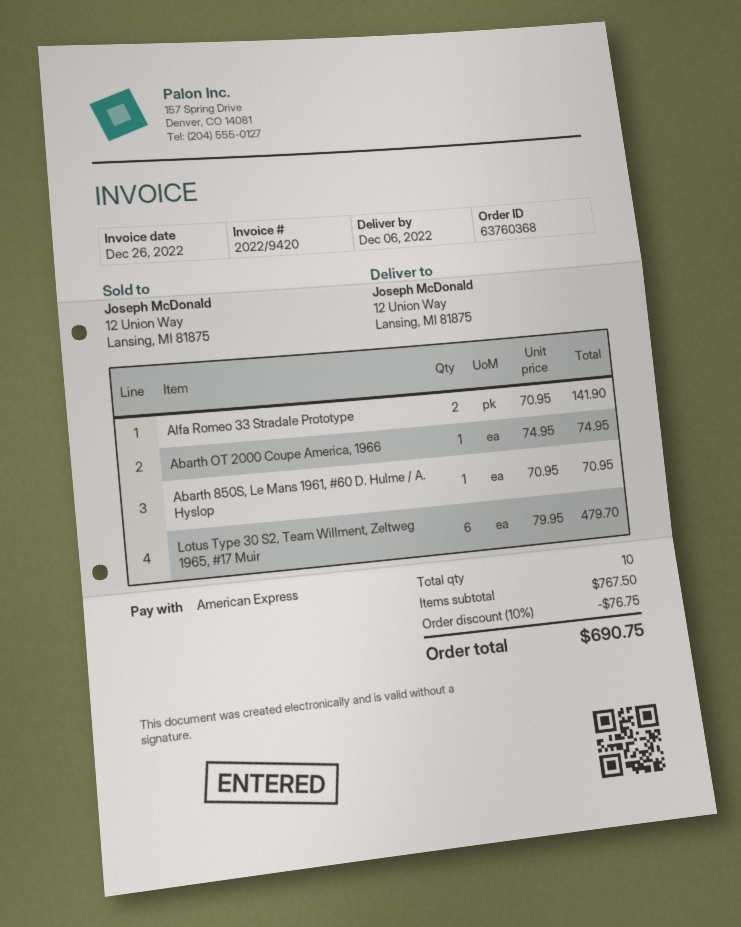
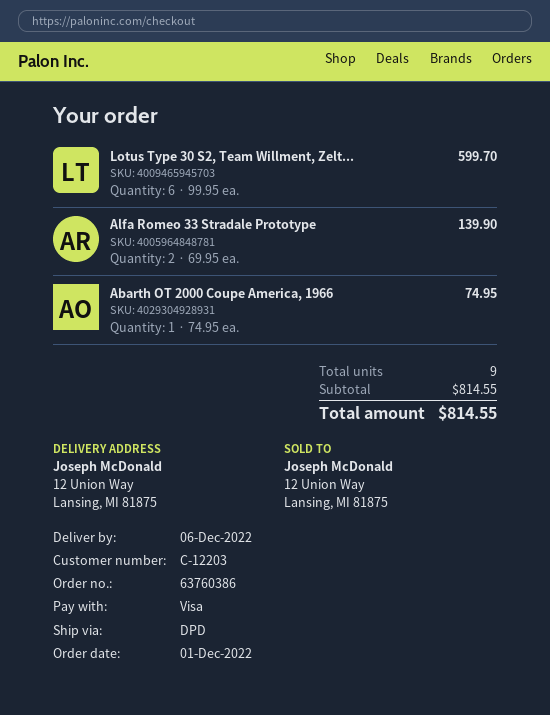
order number: 63760368 -> 63760386
payment method: American Express -> Visa
Alfa Romeo 33 Stradale Prototype: 2 x 70.95 = 141.90 -> 2 x 69.95 = 139.90
Abarth 850S, Le Mans 1961, #60 D. Hulme / A. Hyslop: 1 x 70.95 = 70.95 -> none
Lotus Type 30 S2, Team Willment, Zeltweg 1965, #17 Muir: 6 x 79.95 = 479.70 -> 6 x 99.95 = 599.70
total quantity: 10 -> 9
subtotal: 767.50 -> 814.55
discount: 10% = 76.75 -> none
total: 690.75 -> 814.55

